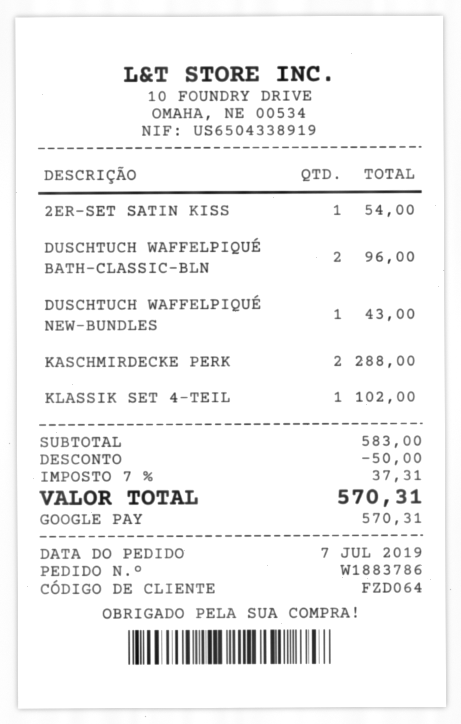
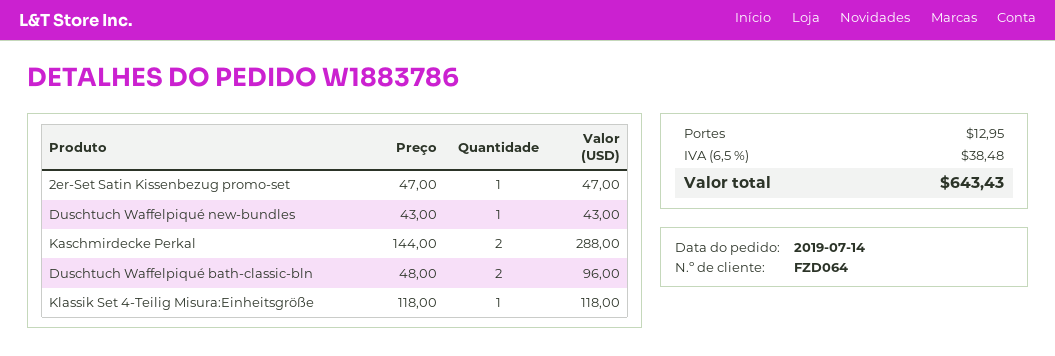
order date: 2019-07-07 -> 2019-07-14
2ER-SET SATIN KISS: 1 for 54.00 -> 1 for 47.00
KLASSIK SET 4-TEIL: 1 for 102.00 -> 1 for 118.00
discount: 50.00 -> none
shipping: none -> 12.95
tax: 7% = 37.31 -> 6.5% = 38.48
total: 570.31 -> 643.43

